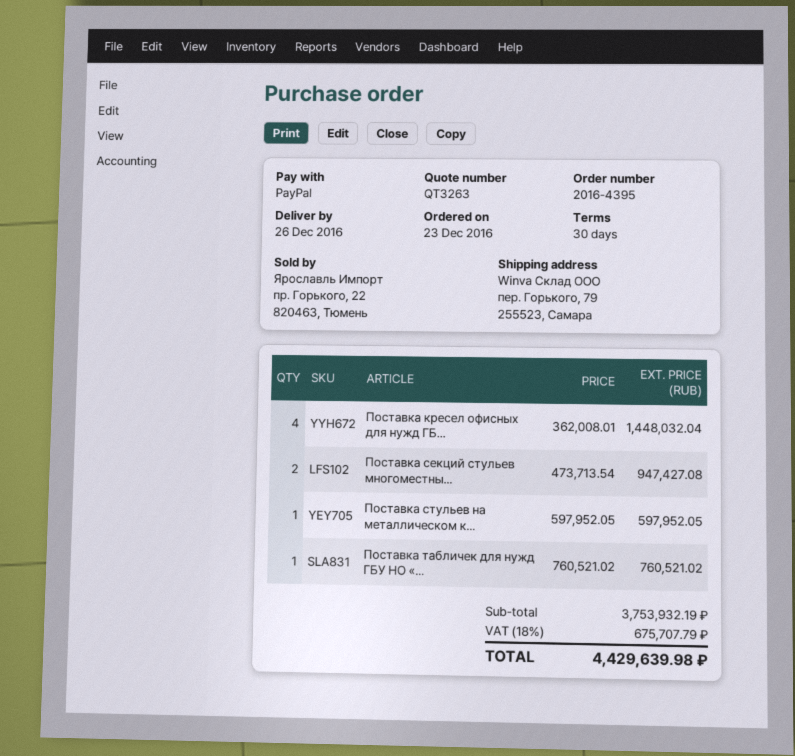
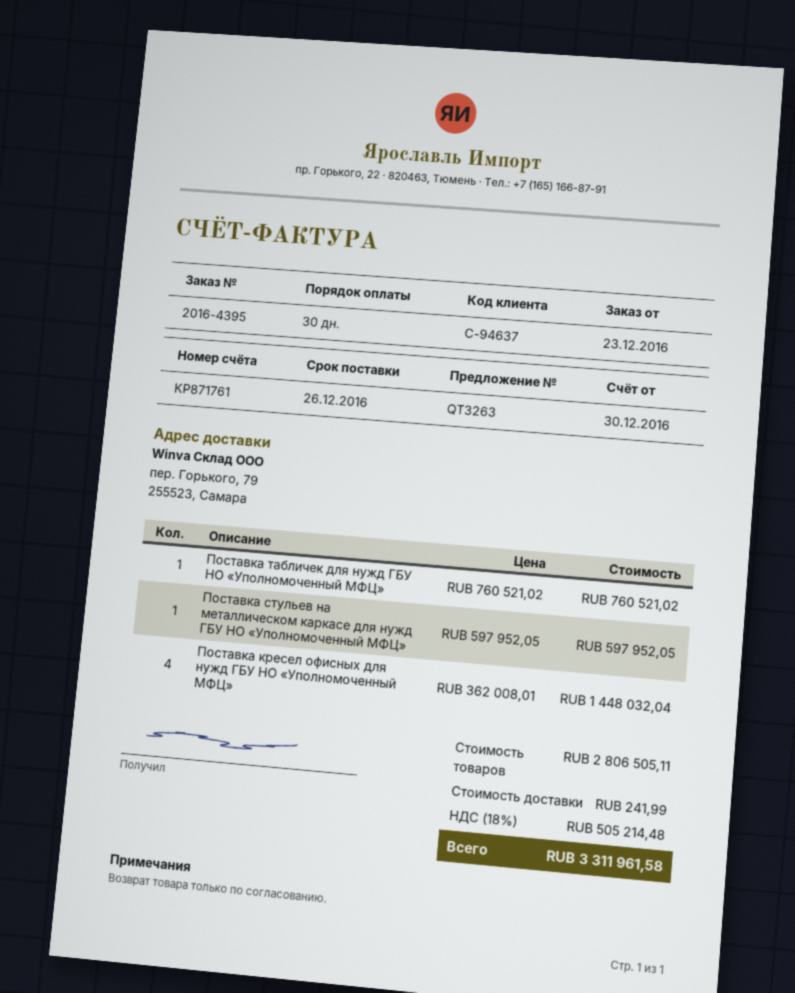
Поставка секций стульев многоместны...: 2 x 473713.54 = 947427.08 -> none
subtotal: 3753932.19 -> 2806505.11
shipping: none -> 241.99
tax: 18% = 675707.79 -> 18% = 505214.48
total: 4429639.98 -> 3311961.58

